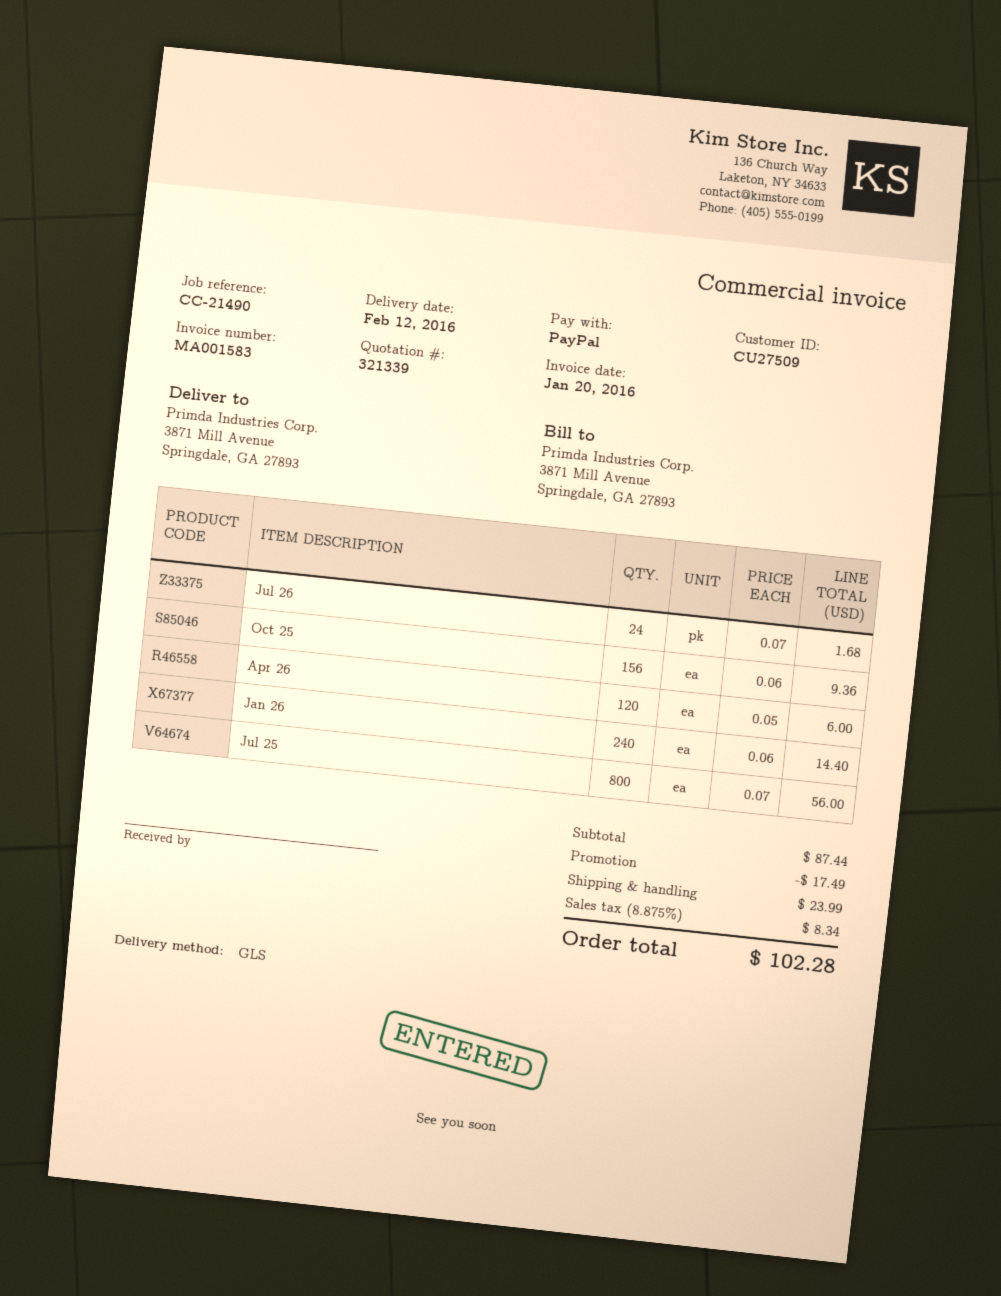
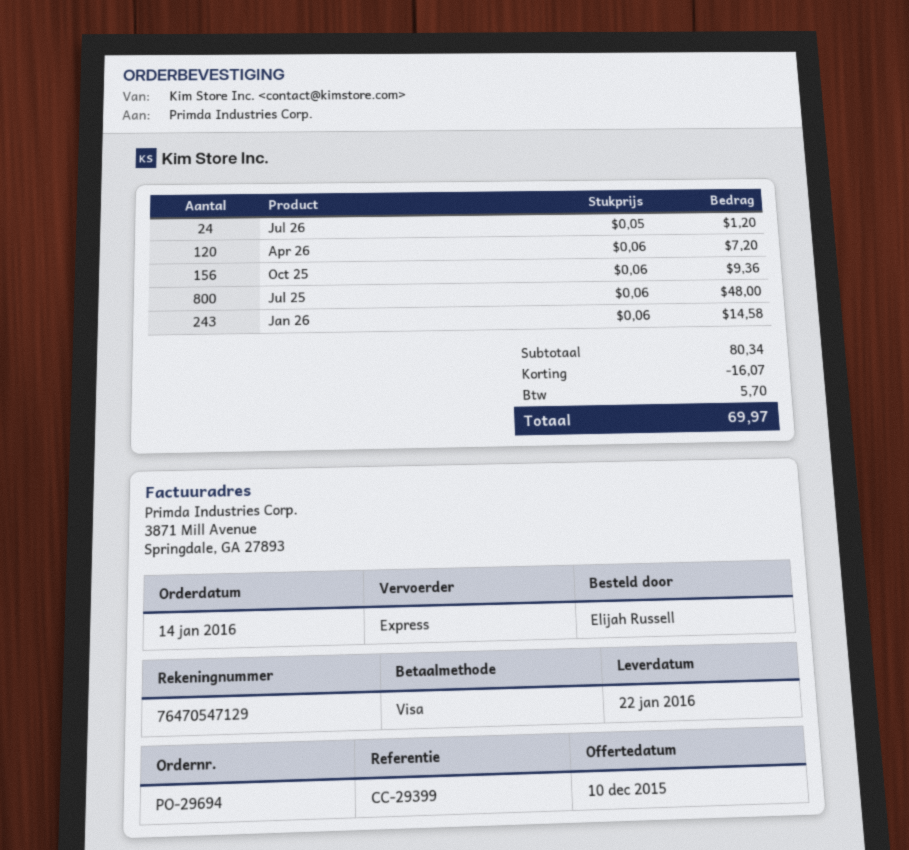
delivery date: 2016-02-12 -> 2016-01-22
reference: CC-21490 -> CC-29399
payment method: PayPal -> Visa
shipping method: GLS -> express
Jul 26: 24 x 0.07 = 1.68 -> 24 x 0.05 = 1.20
Apr 26: 120 x 0.05 = 6.00 -> 120 x 0.06 = 7.20
Jan 26: 240 x 0.06 = 14.40 -> 243 x 0.06 = 14.58
Jul 25: 800 x 0.07 = 56.00 -> 800 x 0.06 = 48.00
subtotal: 87.44 -> 80.34
discount: 17.49 -> 16.07
shipping: 23.99 -> none
tax: 8.34 -> 5.70
total: 102.28 -> 69.97

